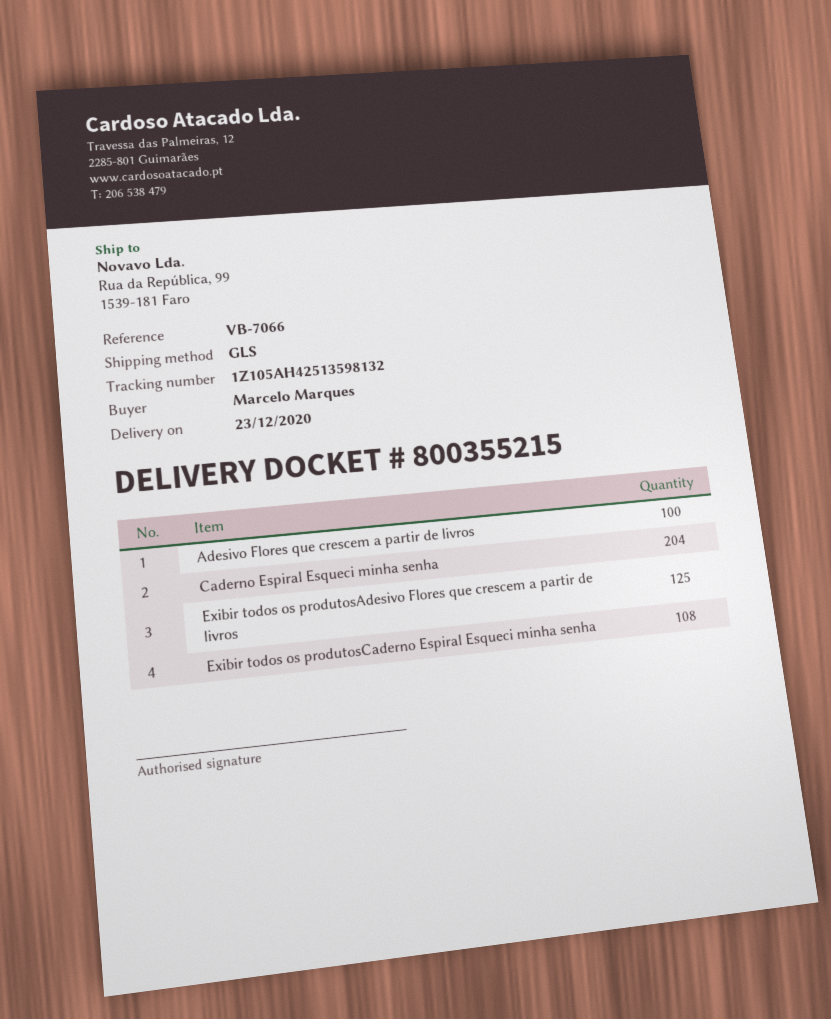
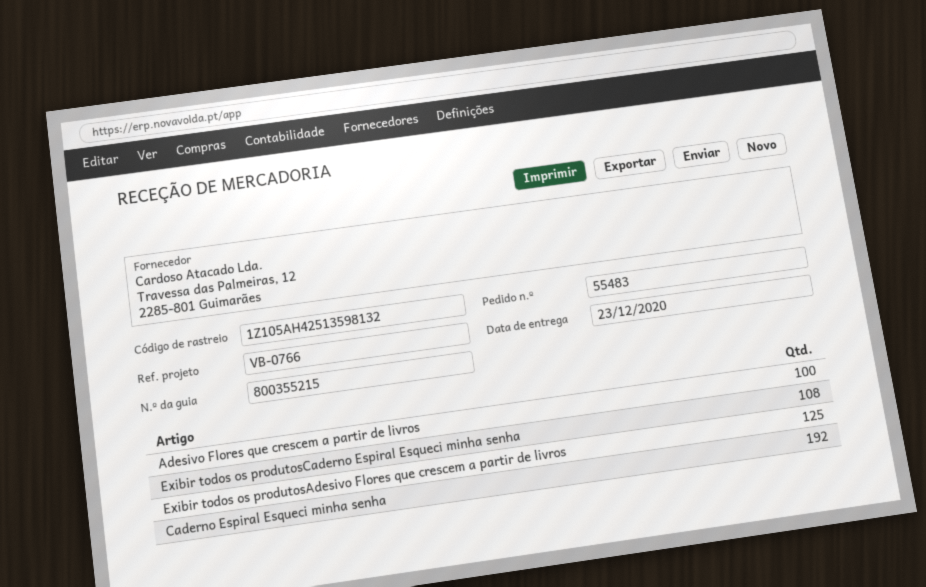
reference: VB-7066 -> VB-0766
Caderno Espiral Esqueci minha senha: 204 -> 192

